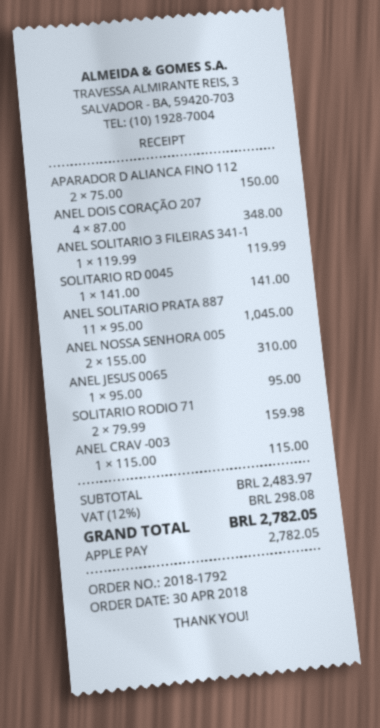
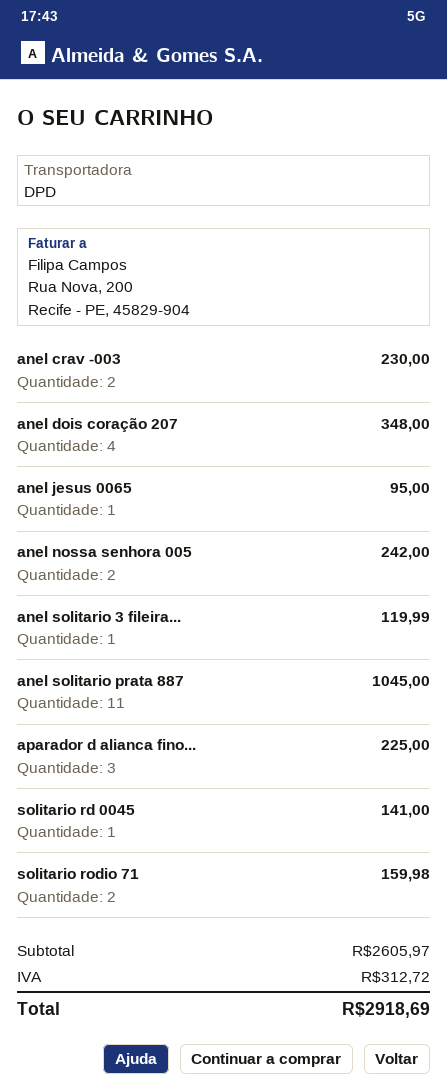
APARADOR D ALIANCA FINO 112: 2 for 150.00 -> 3 for 225.00
ANEL NOSSA SENHORA 005: 2 for 310.00 -> 2 for 242.00
ANEL CRAV -003: 1 for 115.00 -> 2 for 230.00
subtotal: 2483.97 -> 2605.97
tax: 298.08 -> 312.72
total: 2782.05 -> 2918.69

